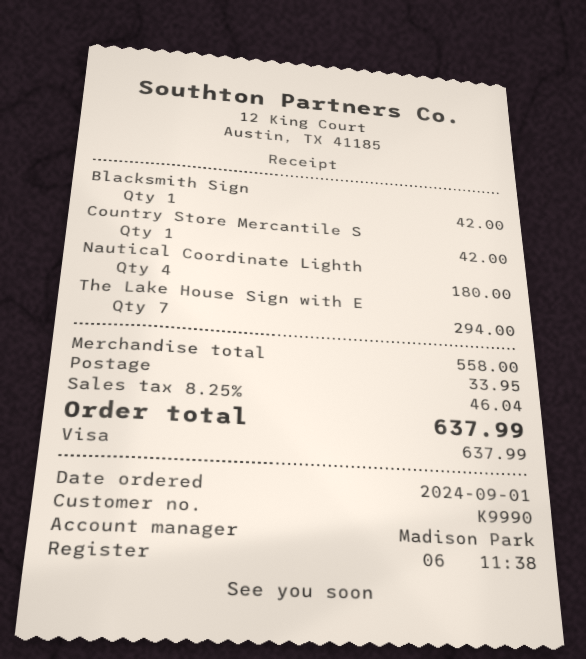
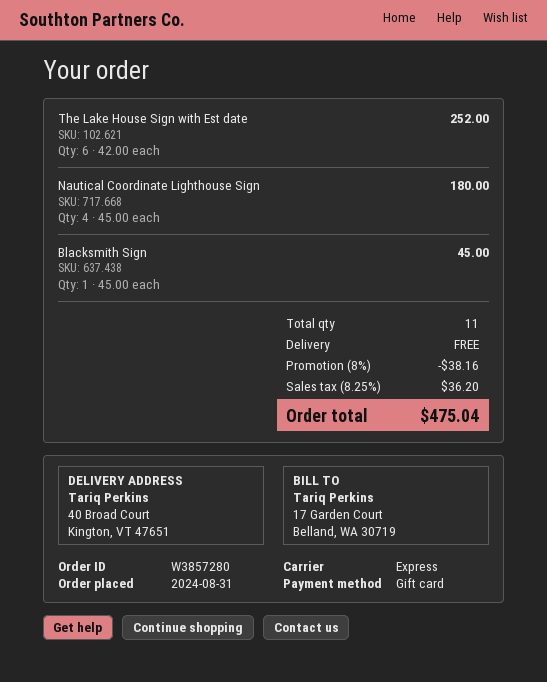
order date: 2024-09-01 -> 2024-08-31
payment method: Visa -> gift card
Blacksmith Sign: 1 for 42.00 -> 1 for 45.00
Country Store Mercantile S: 1 for 42.00 -> none
The Lake House Sign with E: 7 for 294.00 -> 6 for 252.00
discount: none -> 8% = 38.16
shipping: 33.95 -> 0.00
tax: 8.25% = 46.04 -> 8.25% = 36.20
total: 637.99 -> 475.04

